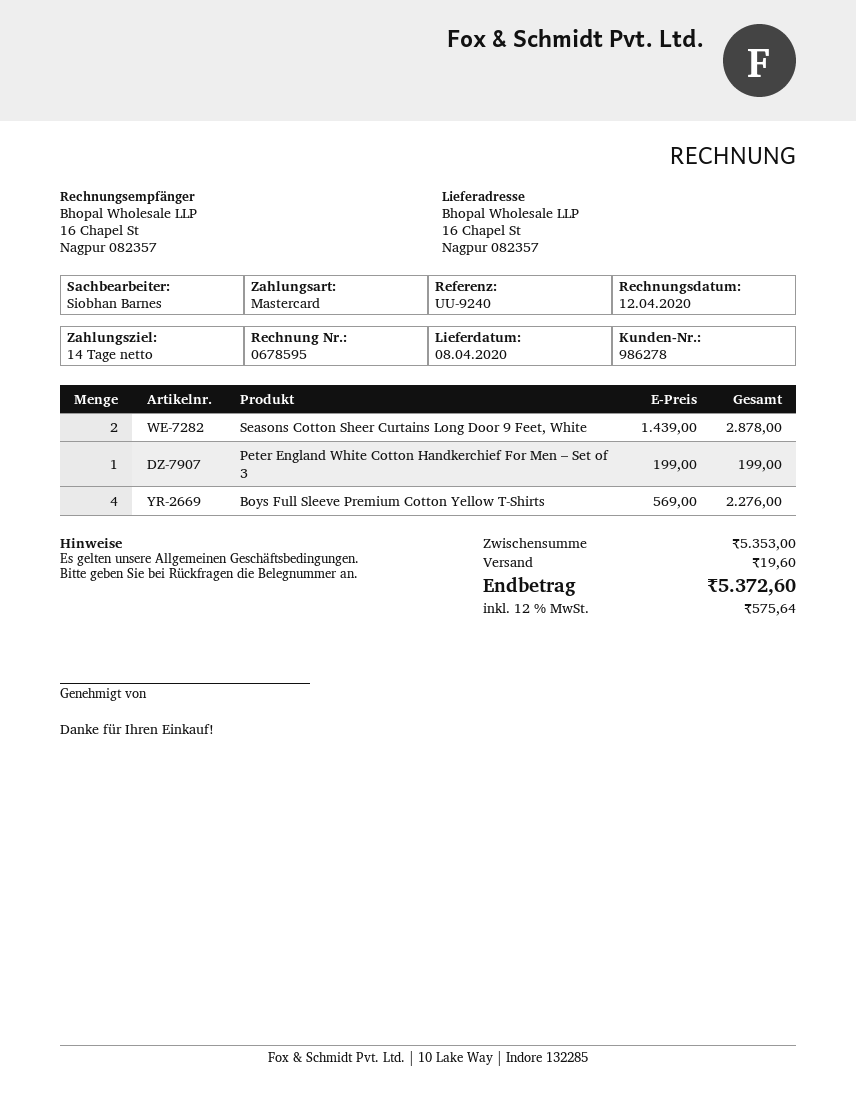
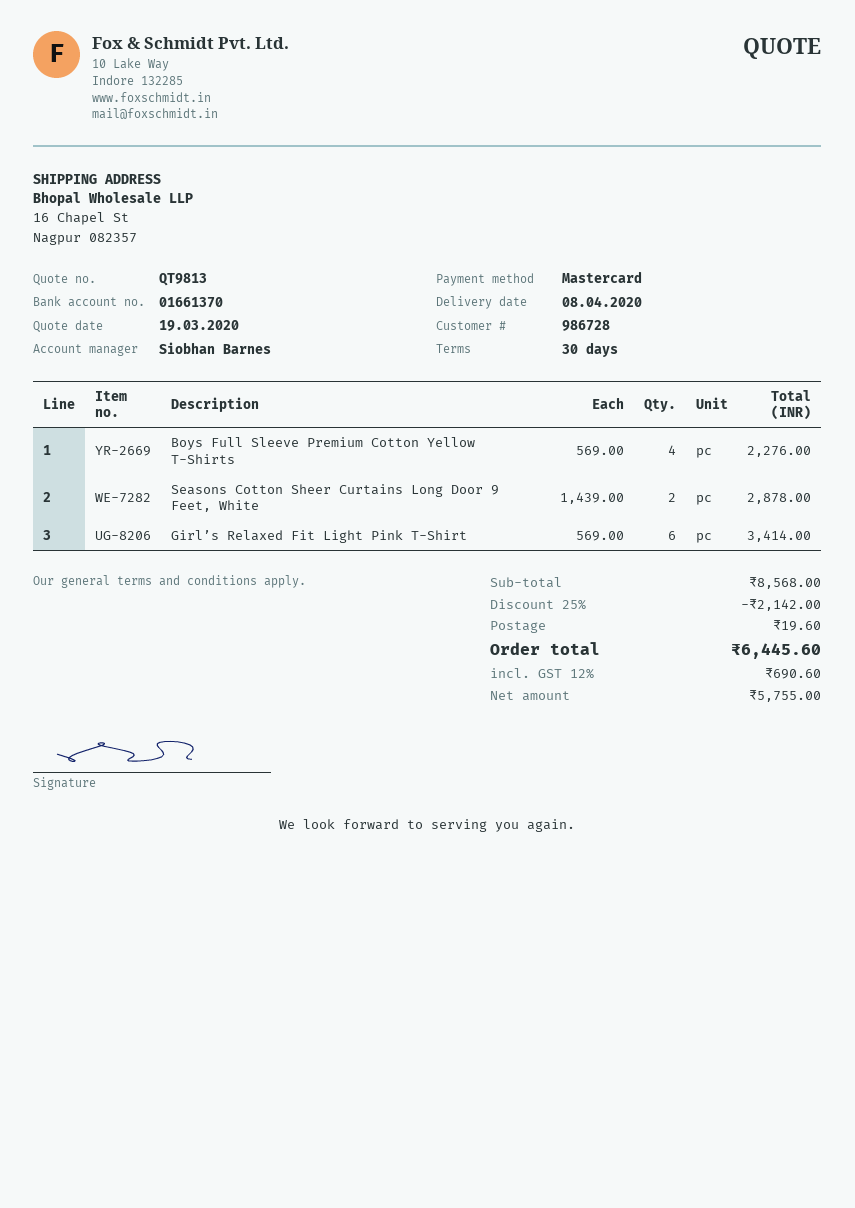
payment terms: 14 days -> 30 days
customer number: 986278 -> 986728
Peter England White Cotton Handkerchief For Men – Set of 3: 1 x 199.00 = 199.00 -> none
Girl’s Relaxed Fit Light Pink T-Shirt: none -> 6 x 569.00 = 3414.00
subtotal: 5353.00 -> 8568.00
discount: none -> 25% = 2142.00
tax: 12% = 575.64 -> 12% = 690.60
total: 5372.60 -> 6445.60

